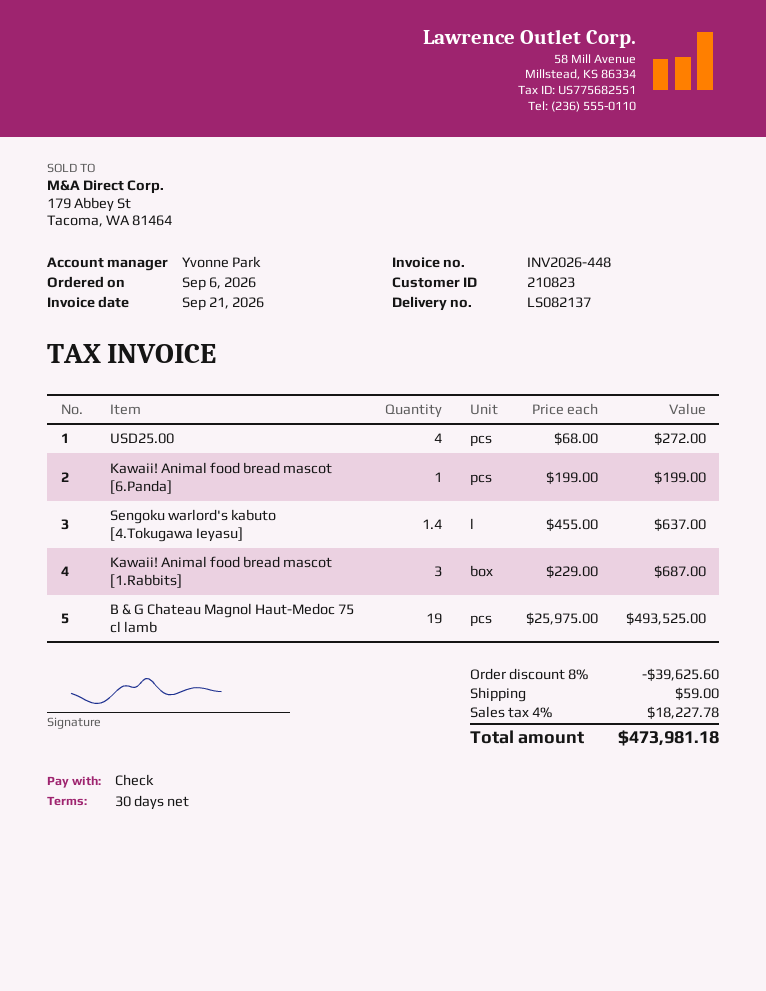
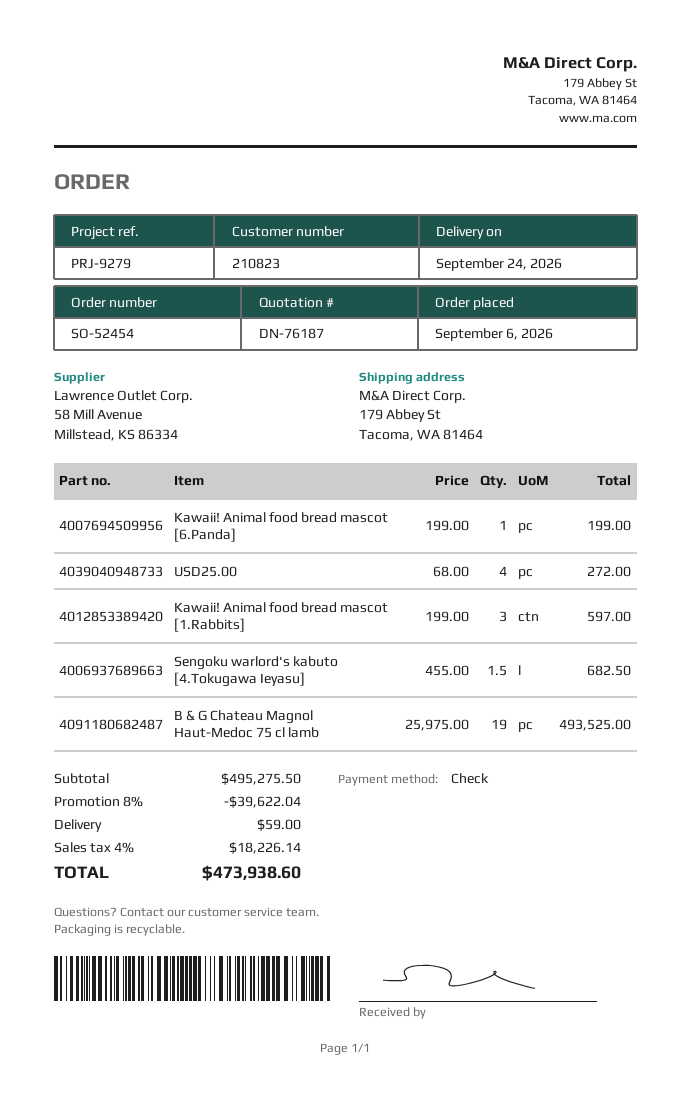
Sengoku warlord's kabuto [4.Tokugawa Ieyasu]: 1.4 x 455.00 = 637.00 -> 1.5 x 455.00 = 682.50
Kawaii! Animal food bread mascot [1.Rabbits]: 3 x 229.00 = 687.00 -> 3 x 199.00 = 597.00
discount: 8% = 39625.60 -> 8% = 39622.04
tax: 4% = 18227.78 -> 4% = 18226.14
total: 473981.18 -> 473938.60

